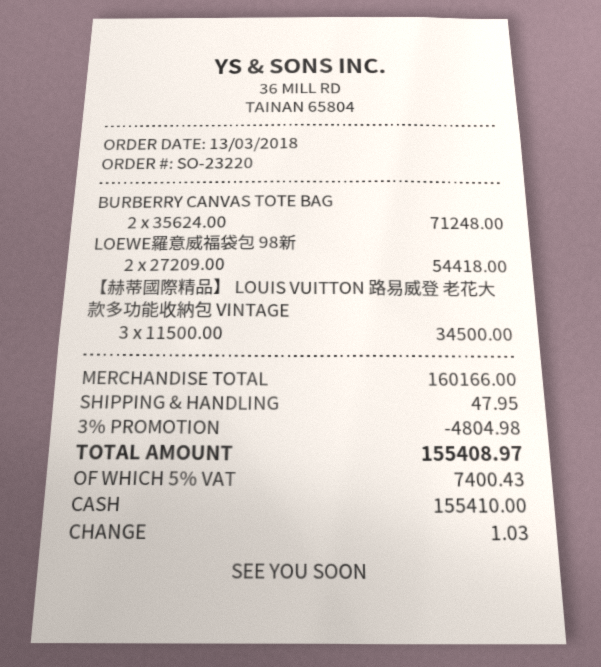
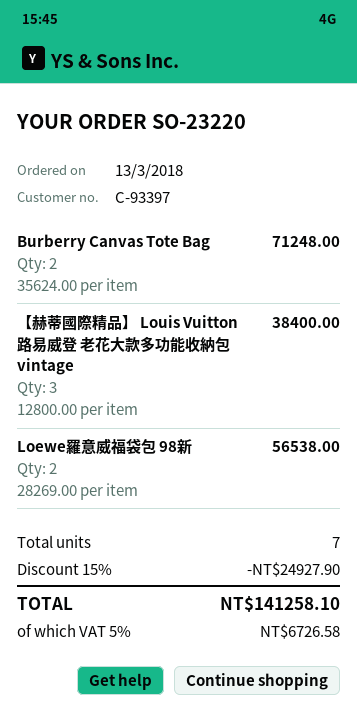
LOEWE羅意威福袋包 98新: 2 x 27209.00 = 54418.00 -> 2 x 28269.00 = 56538.00
【赫蒂國際精品】 LOUIS VUITTON 路易威登 老花大款多功能收納包 VINTAGE: 3 x 11500.00 = 34500.00 -> 3 x 12800.00 = 38400.00
discount: 3% = 4804.98 -> 15% = 24927.90
shipping: 47.95 -> none
tax: 5% = 7400.43 -> 5% = 6726.58
total: 155408.97 -> 141258.10

